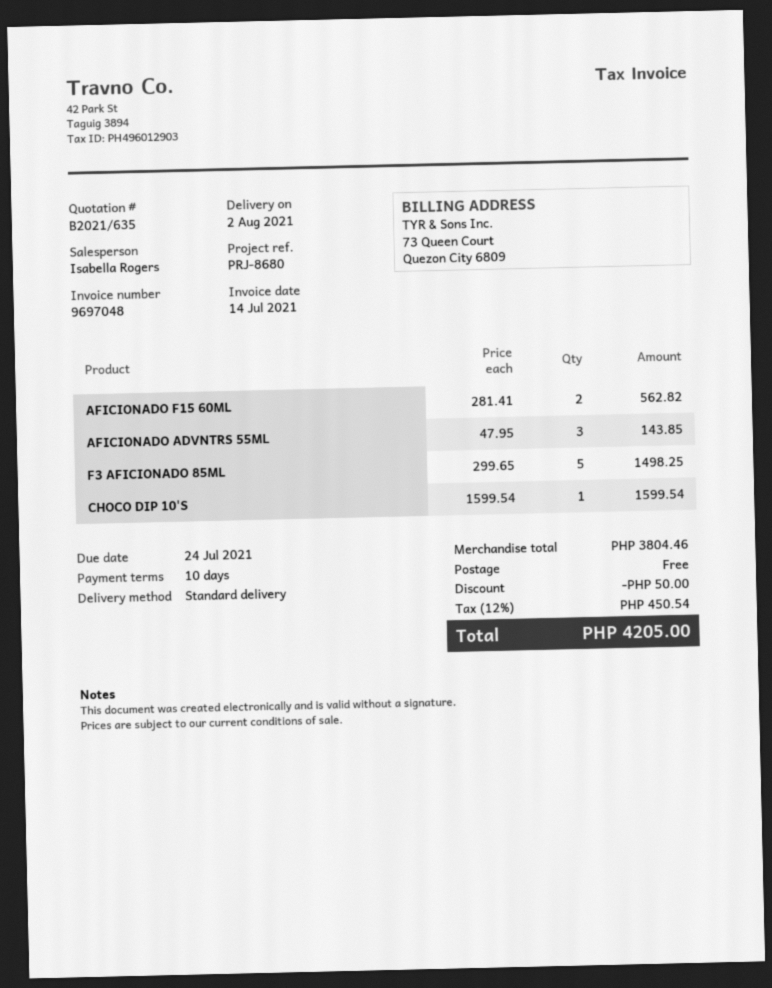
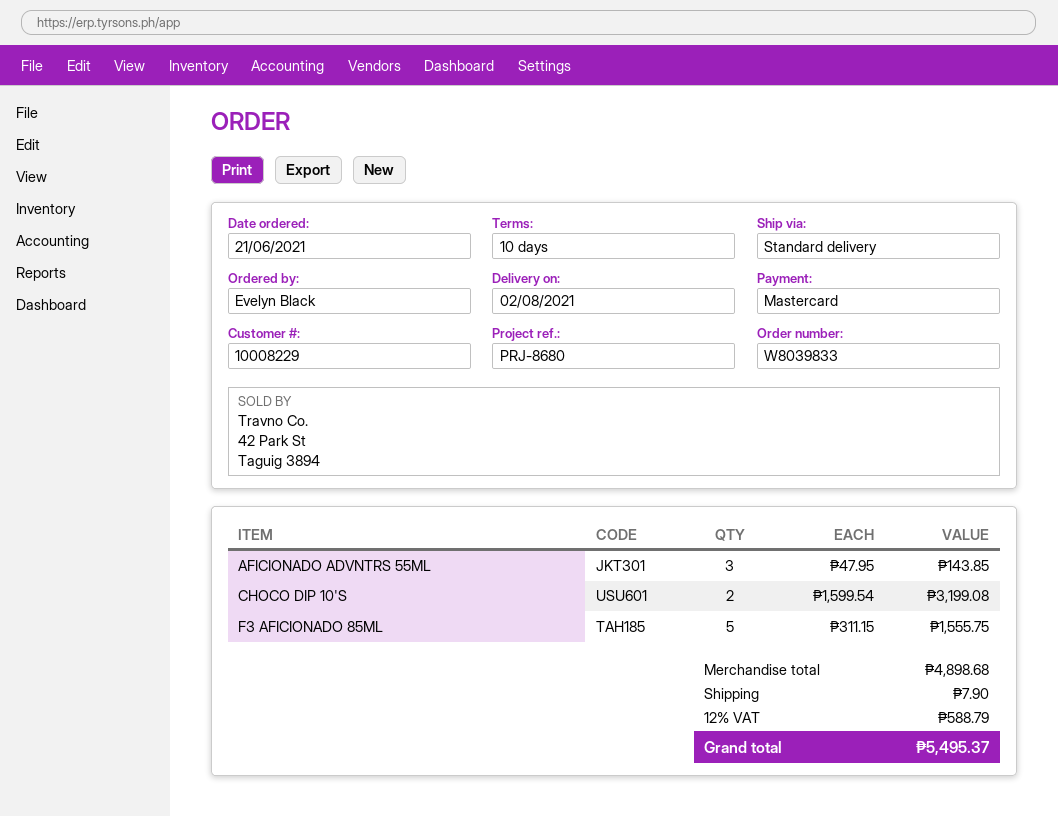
AFICIONADO F15 60ML: 2 x 281.41 = 562.82 -> none
F3 AFICIONADO 85ML: 5 x 299.65 = 1498.25 -> 5 x 311.15 = 1555.75
CHOCO DIP 10'S: 1 x 1599.54 = 1599.54 -> 2 x 1599.54 = 3199.08
subtotal: 3804.46 -> 4898.68
discount: 50.00 -> none
shipping: 0.00 -> 7.90
tax: 12% = 450.54 -> 12% = 588.79
total: 4205.00 -> 5495.37

